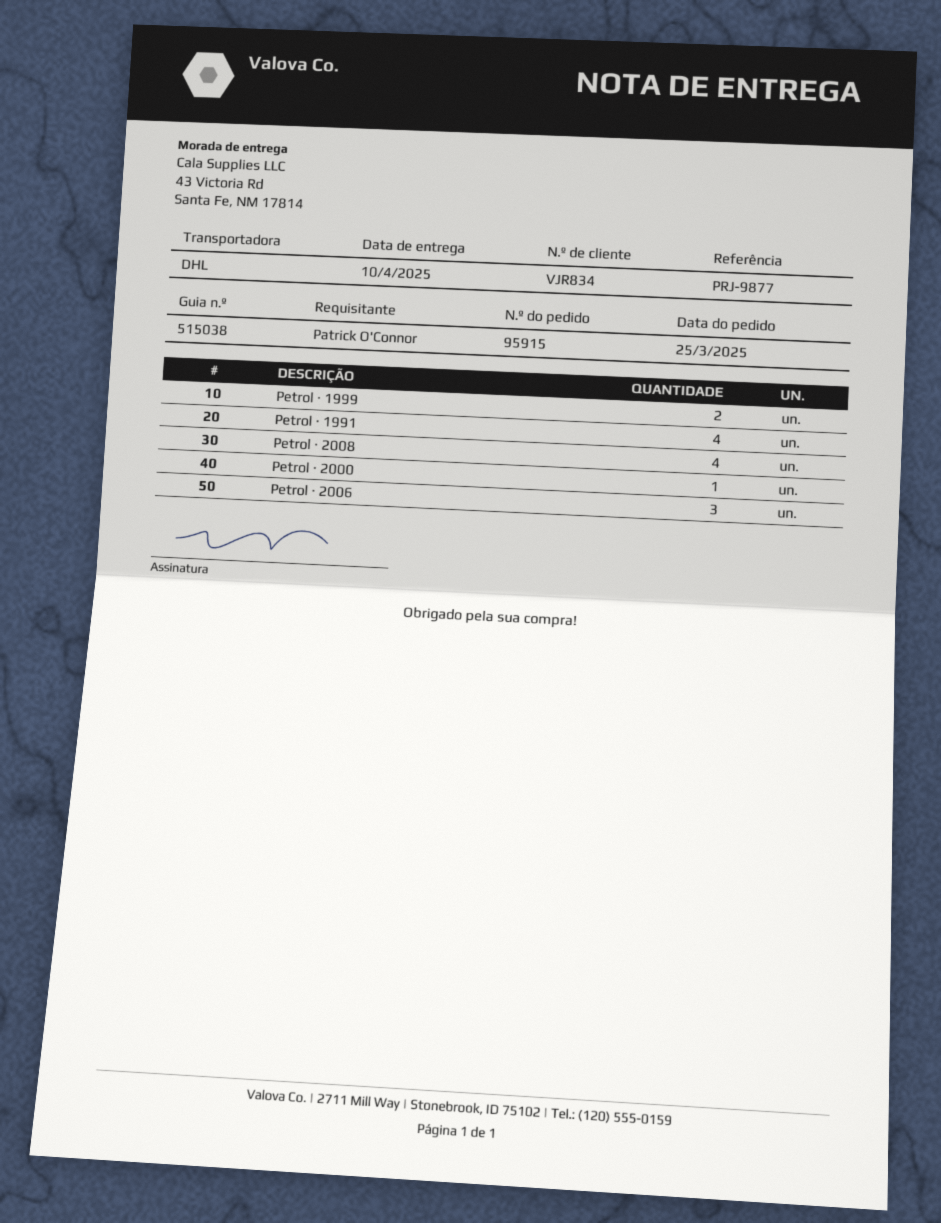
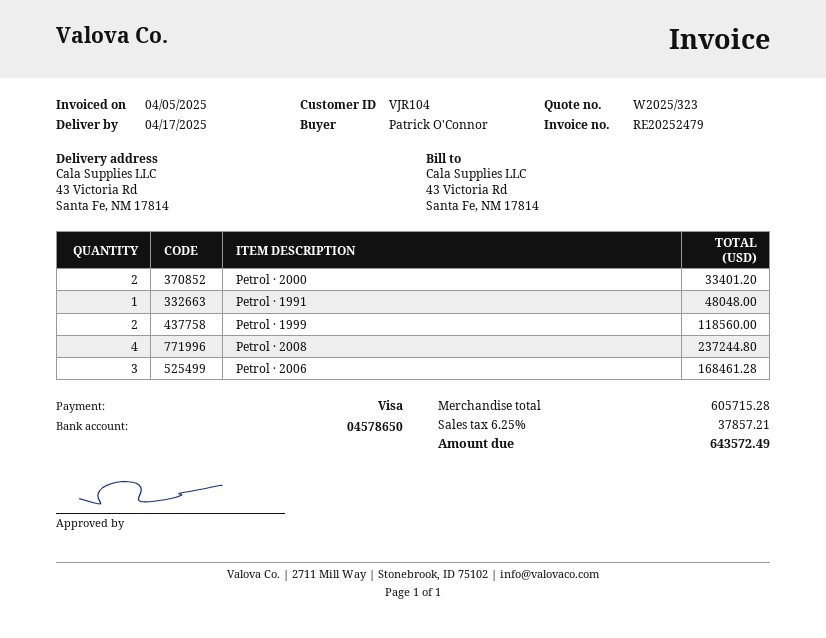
delivery date: 2025-04-10 -> 2025-04-17
customer number: VJR834 -> VJR104
Petrol · 1991: 4 -> 1
Petrol · 2000: 1 -> 2

